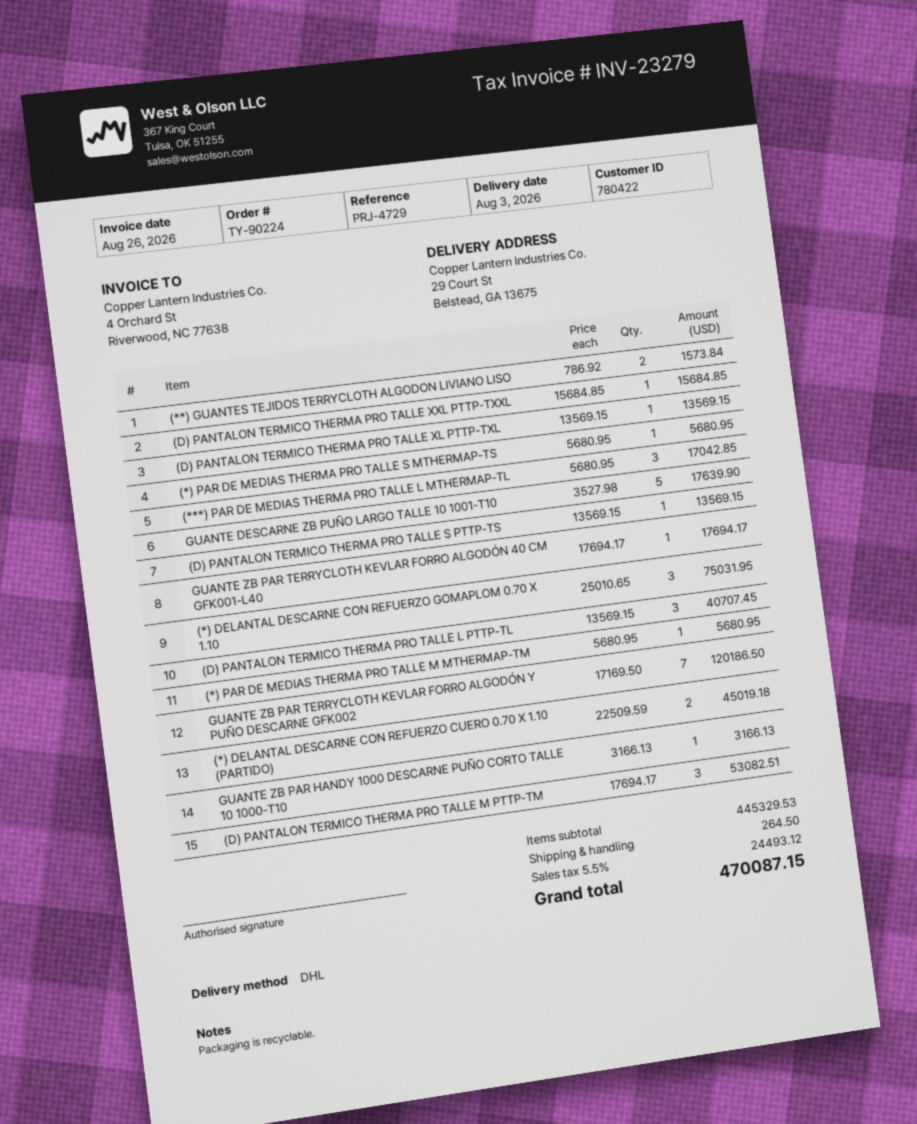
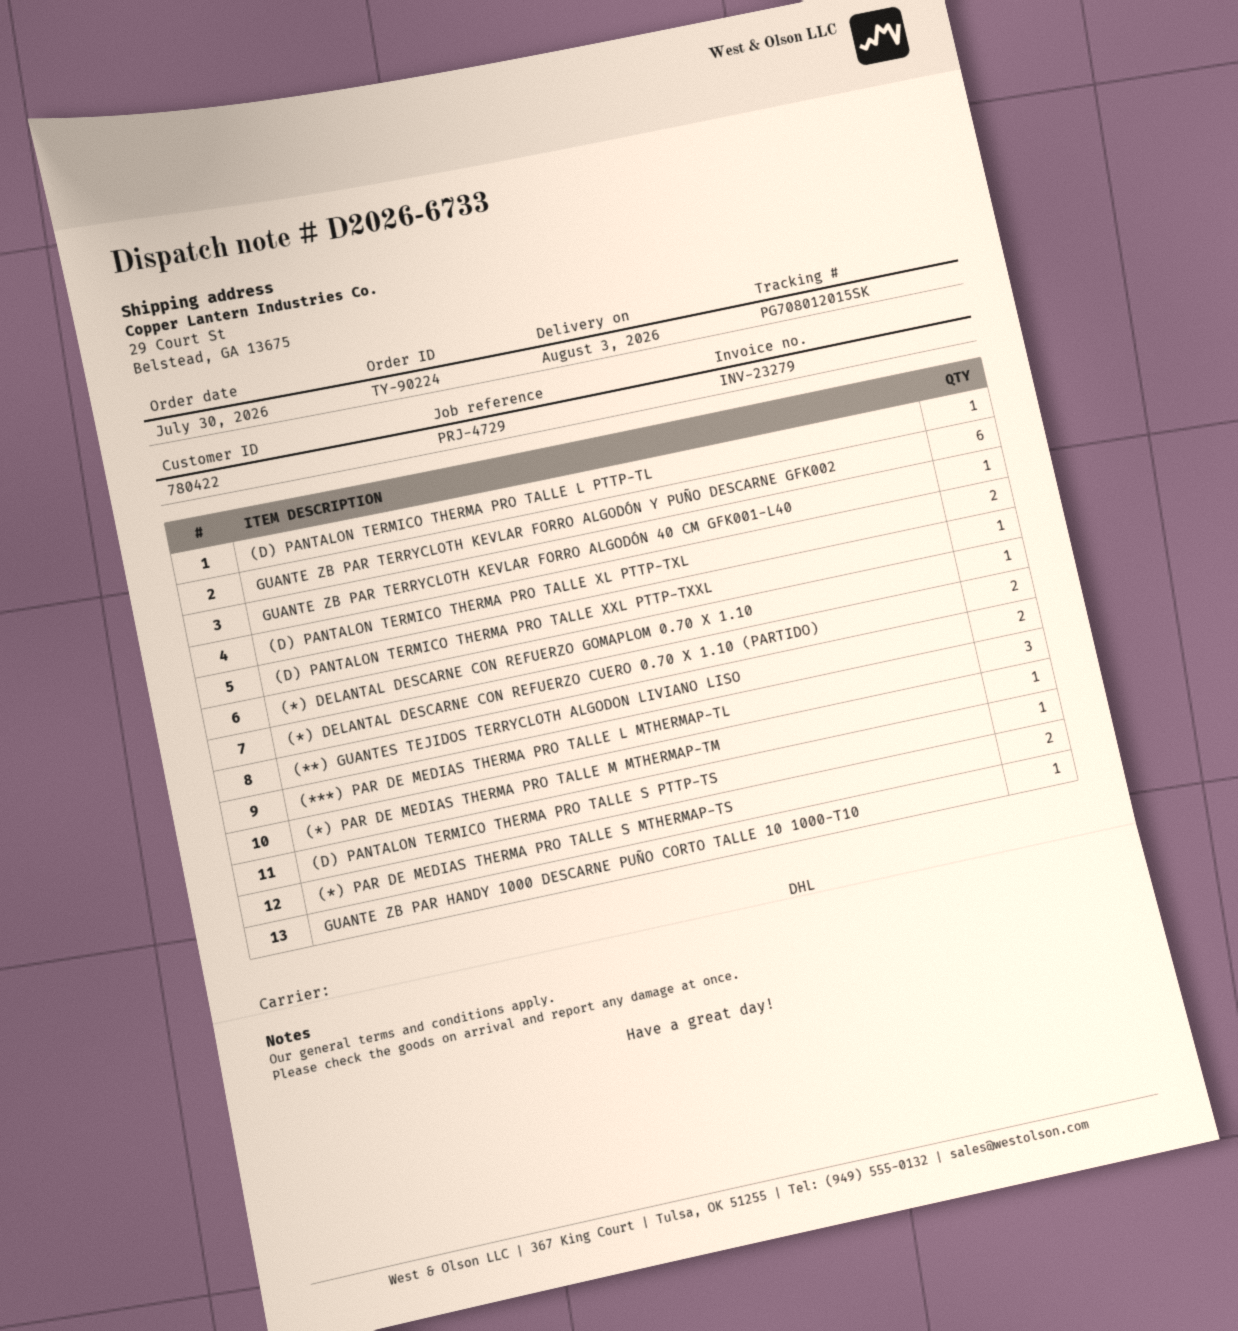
(D) PANTALON TERMICO THERMA PRO TALLE XL PTTP-TXL: 1 -> 2
(*) PAR DE MEDIAS THERMA PRO TALLE S MTHERMAP-TS: 1 -> 2
GUANTE DESCARNE ZB PUÑO LARGO TALLE 10 1001-T10: 5 -> none
(*) DELANTAL DESCARNE CON REFUERZO GOMAPLOM 0.70 X 1.10: 3 -> 1
(D) PANTALON TERMICO THERMA PRO TALLE L PTTP-TL: 3 -> 1
GUANTE ZB PAR TERRYCLOTH KEVLAR FORRO ALGODÓN Y PUÑO DESCARNE GFK002: 7 -> 6
(D) PANTALON TERMICO THERMA PRO TALLE M PTTP-TM: 3 -> none

